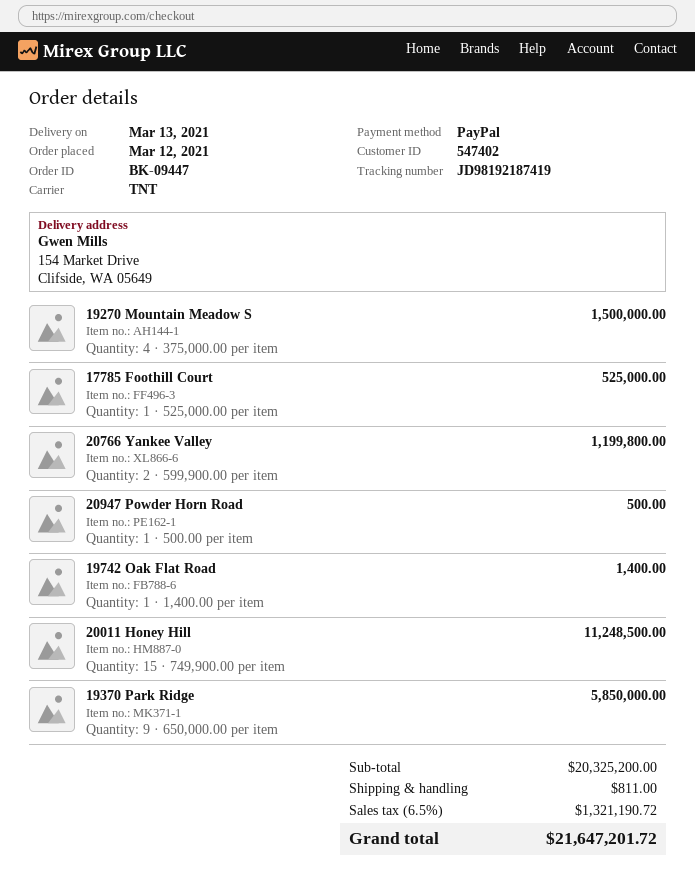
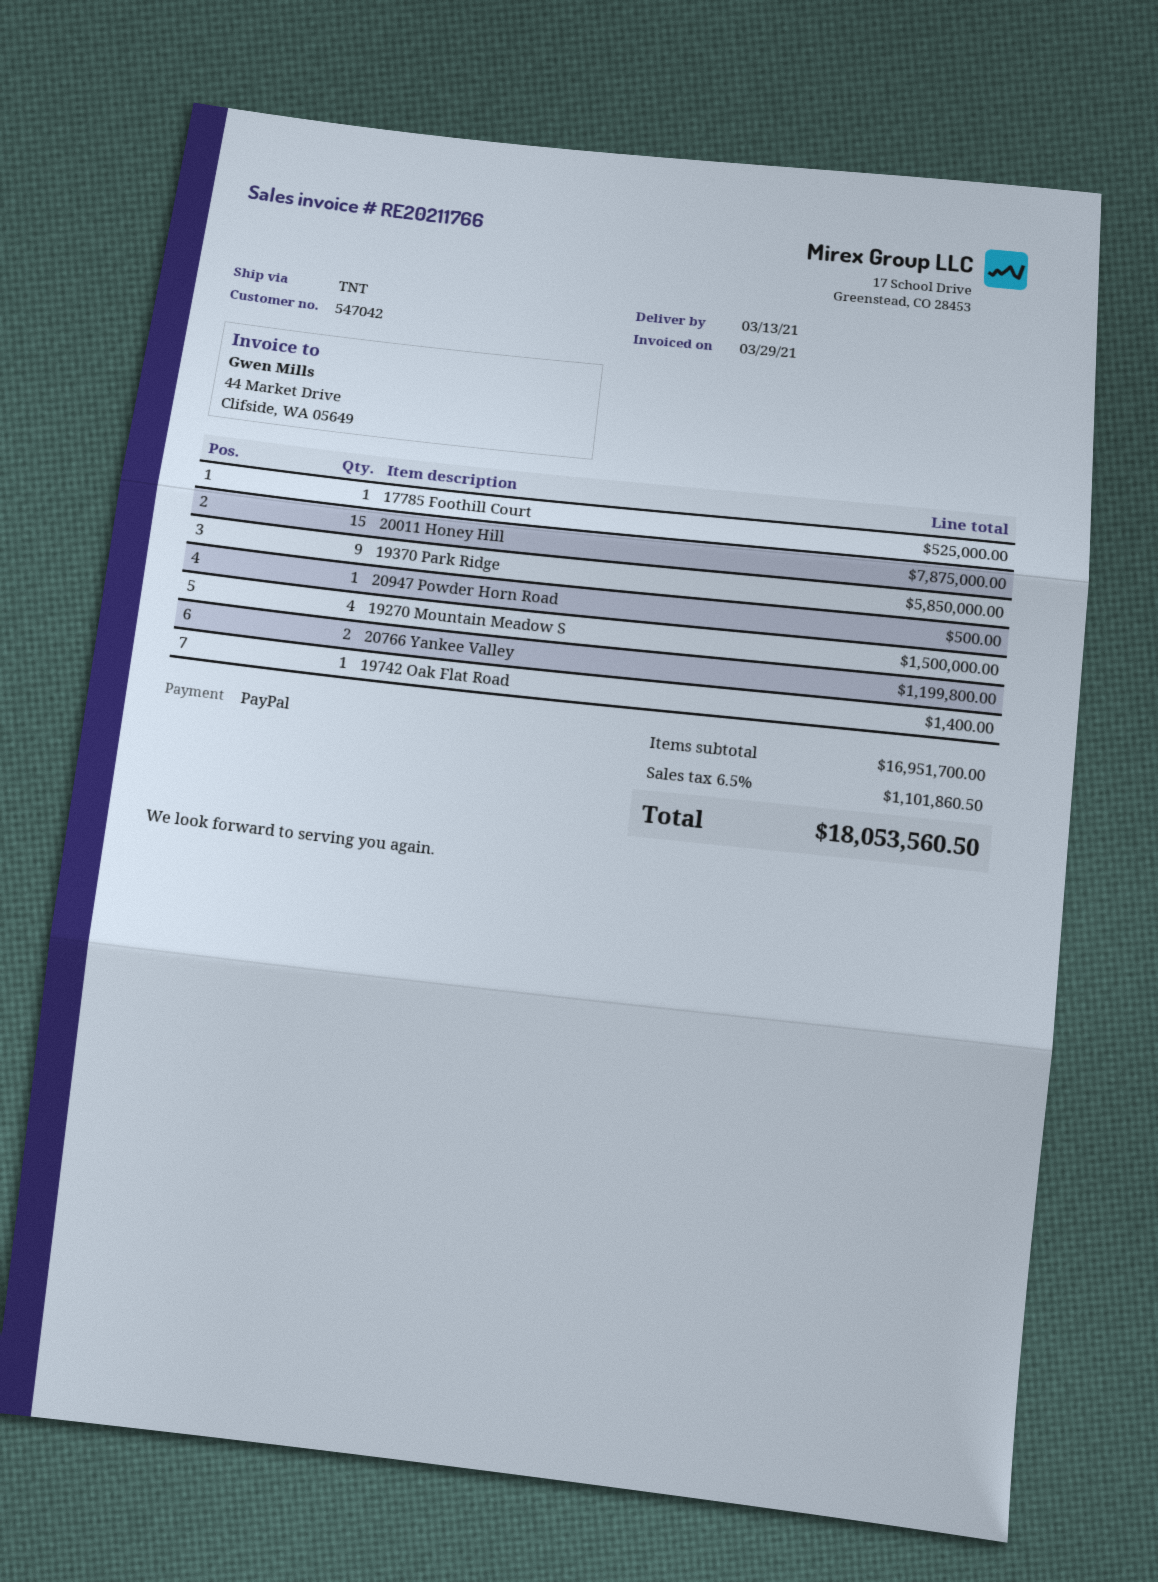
customer number: 547402 -> 547042
20011 Honey Hill: 15 for 11248500.00 -> 15 for 7875000.00
subtotal: 20325200.00 -> 16951700.00
shipping: 811.00 -> none
tax: 6.5% = 1321190.72 -> 6.5% = 1101860.50
total: 21647201.72 -> 18053560.50

